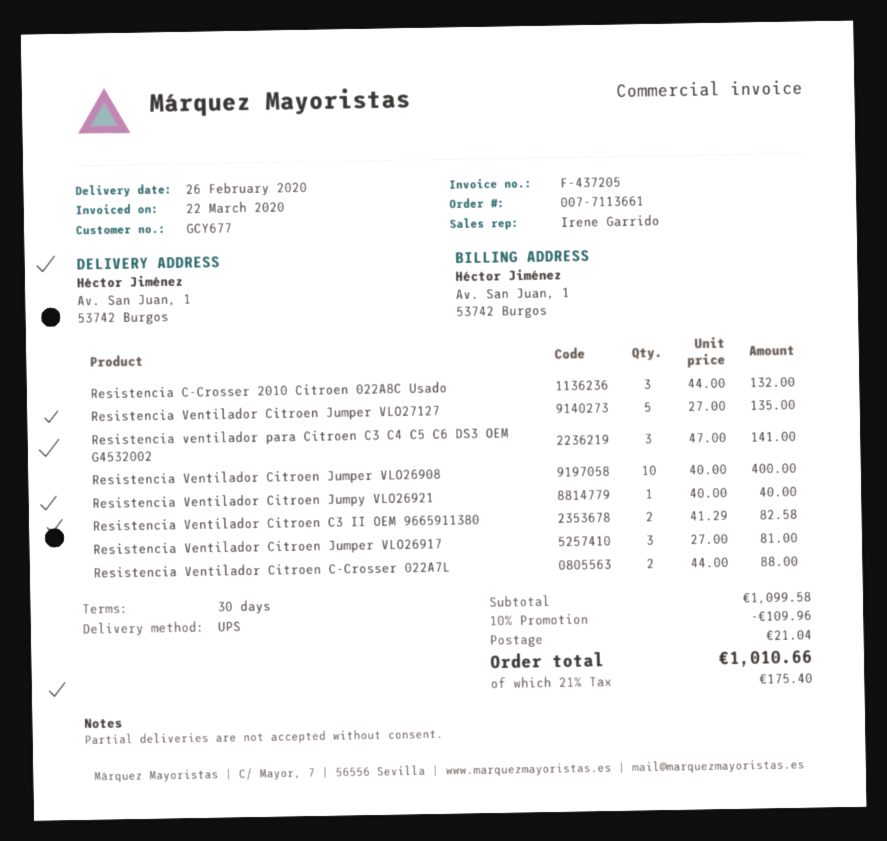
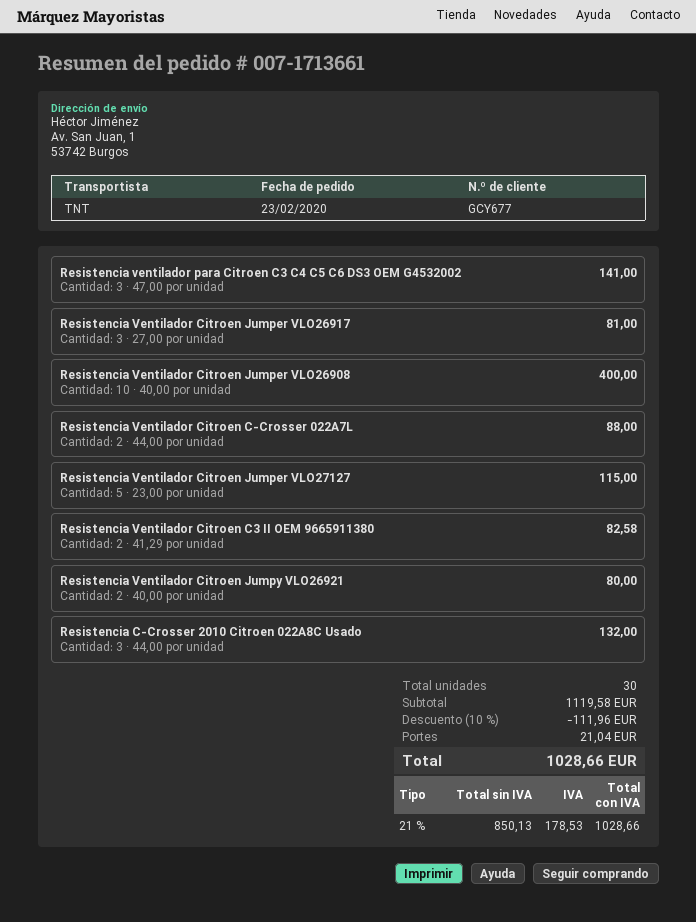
order number: 007-7113661 -> 007-1713661
shipping method: UPS -> TNT
Resistencia Ventilador Citroen Jumper VLO27127: 5 x 27.00 = 135.00 -> 5 x 23.00 = 115.00
Resistencia Ventilador Citroen Jumpy VLO26921: 1 x 40.00 = 40.00 -> 2 x 40.00 = 80.00
subtotal: 1099.58 -> 1119.58
discount: 10% = 109.96 -> 10% = 111.96
tax: 21% = 175.40 -> 21% = 178.53
total: 1010.66 -> 1028.66

